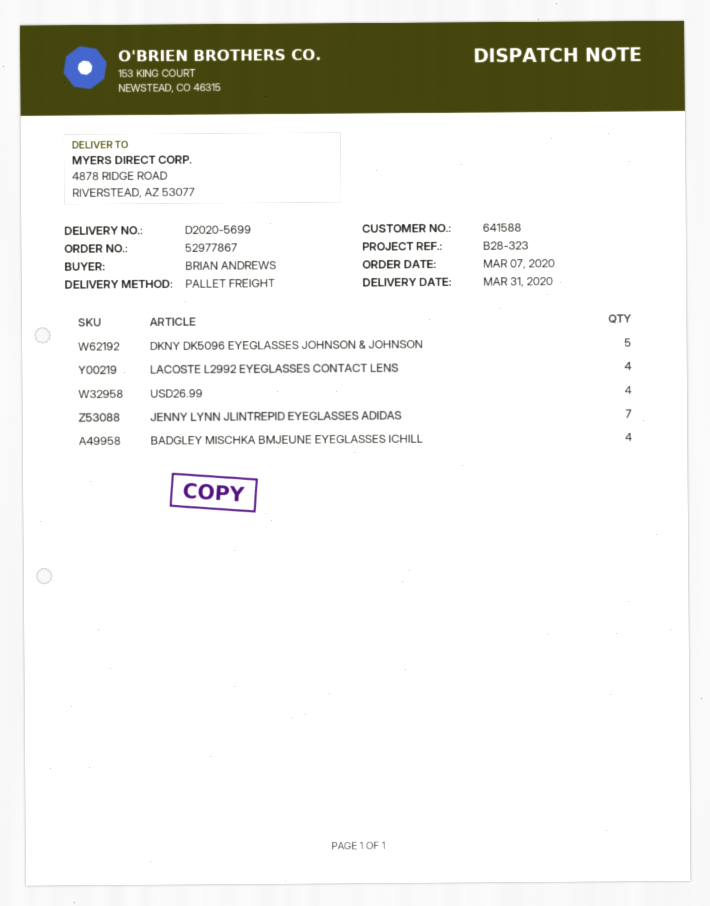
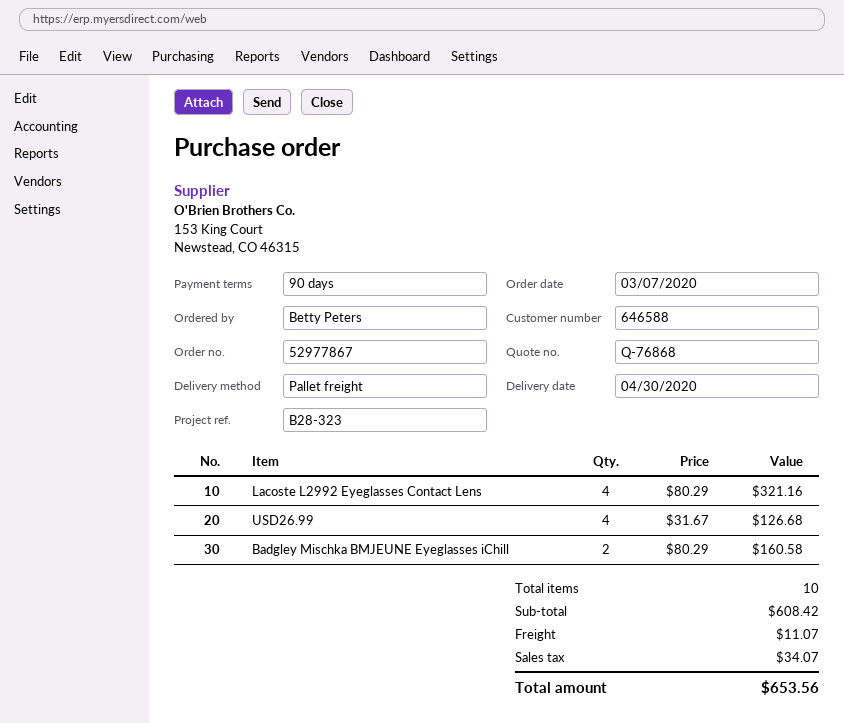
delivery date: 2020-03-31 -> 2020-04-30
customer number: 641588 -> 646588
ordered by: BRIAN ANDREWS -> Betty Peters
DKNY DK5096 EYEGLASSES JOHNSON & JOHNSON: 5 -> none
JENNY LYNN JLINTREPID EYEGLASSES ADIDAS: 7 -> none
BADGLEY MISCHKA BMJEUNE EYEGLASSES ICHILL: 4 -> 2

